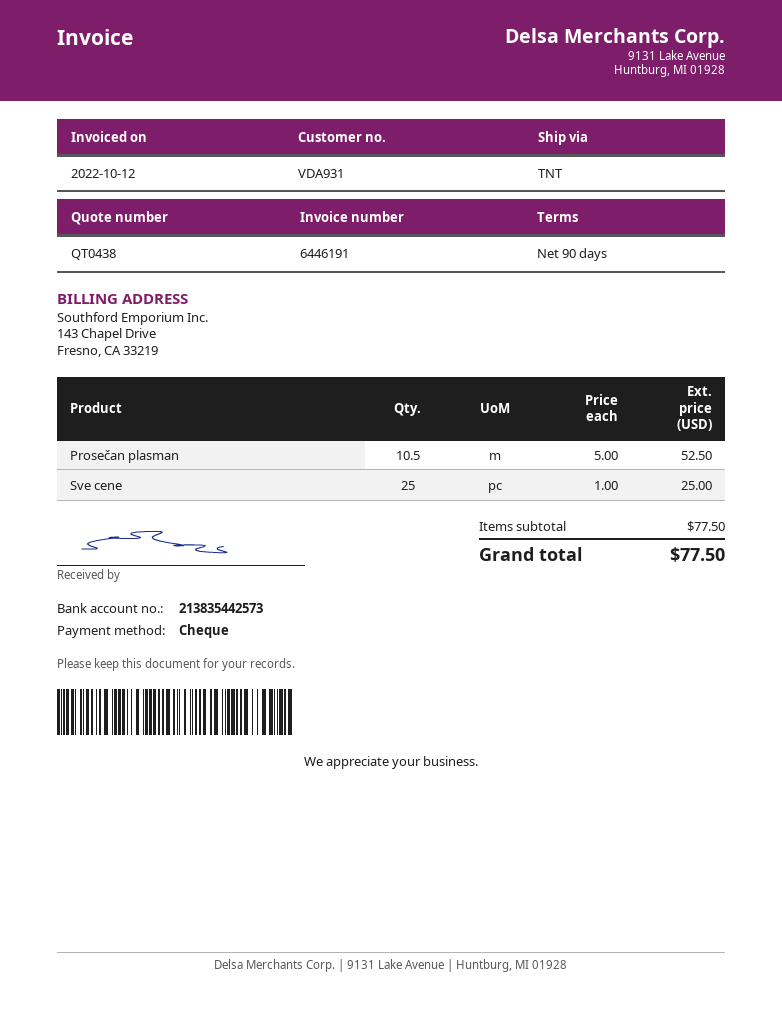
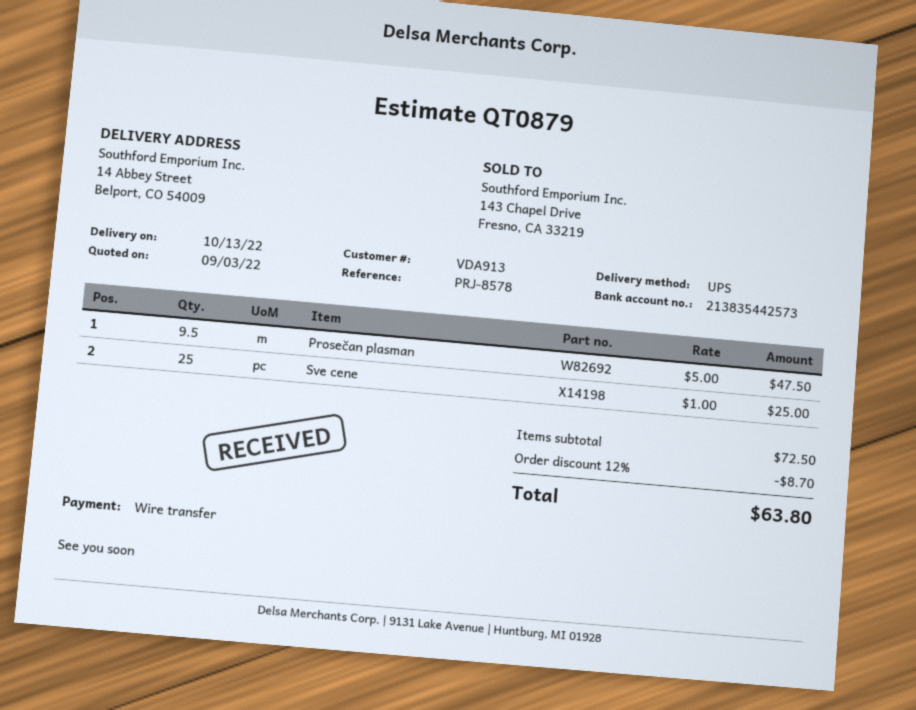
quote number: QT0438 -> QT0879
customer number: VDA931 -> VDA913
payment method: cheque -> bank transfer
shipping method: TNT -> UPS
Prosečan plasman: 10.5 x 5.00 = 52.50 -> 9.5 x 5.00 = 47.50
subtotal: 77.50 -> 72.50
discount: none -> 12% = 8.70
total: 77.50 -> 63.80

